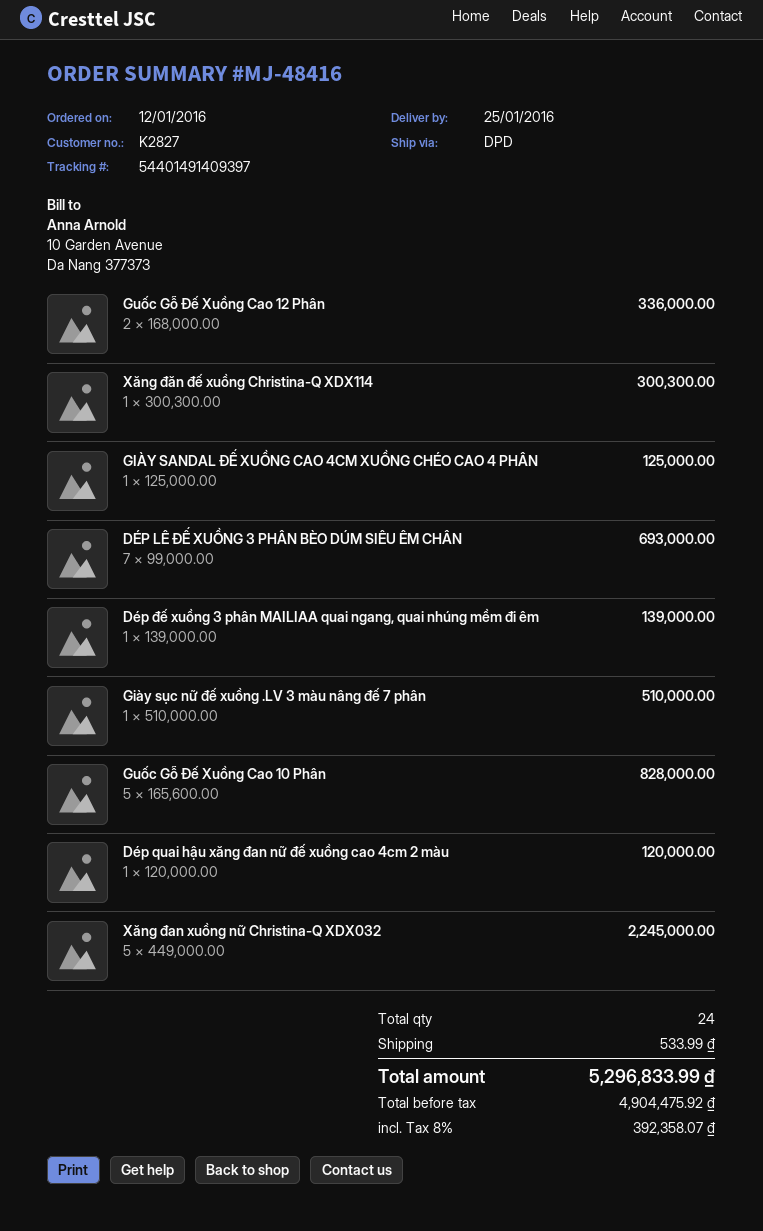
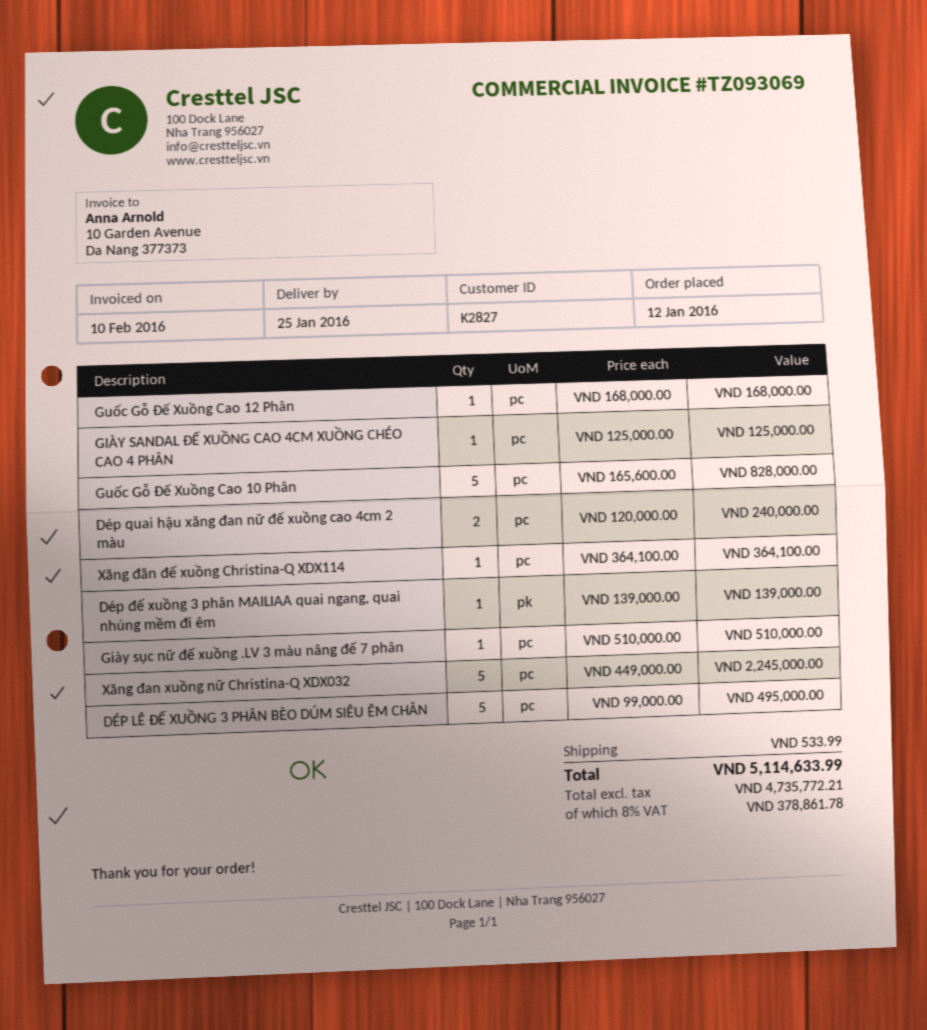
Guốc Gỗ Đế Xuồng Cao 12 Phân: 2 x 168000.00 = 336000.00 -> 1 x 168000.00 = 168000.00
Xăng đăn đế xuồng Christina-Q XDX114: 1 x 300300.00 = 300300.00 -> 1 x 364100.00 = 364100.00
DÉP LÊ ĐẾ XUỒNG 3 PHÂN BÈO DÚM SIÊU ÊM CHÂN: 7 x 99000.00 = 693000.00 -> 5 x 99000.00 = 495000.00
Dép quai hậu xăng đan nữ đế xuồng cao 4cm 2 màu: 1 x 120000.00 = 120000.00 -> 2 x 120000.00 = 240000.00
net: 4904475.92 -> 4735772.21
tax: 8% = 392358.07 -> 8% = 378861.78
total: 5296833.99 -> 5114633.99

